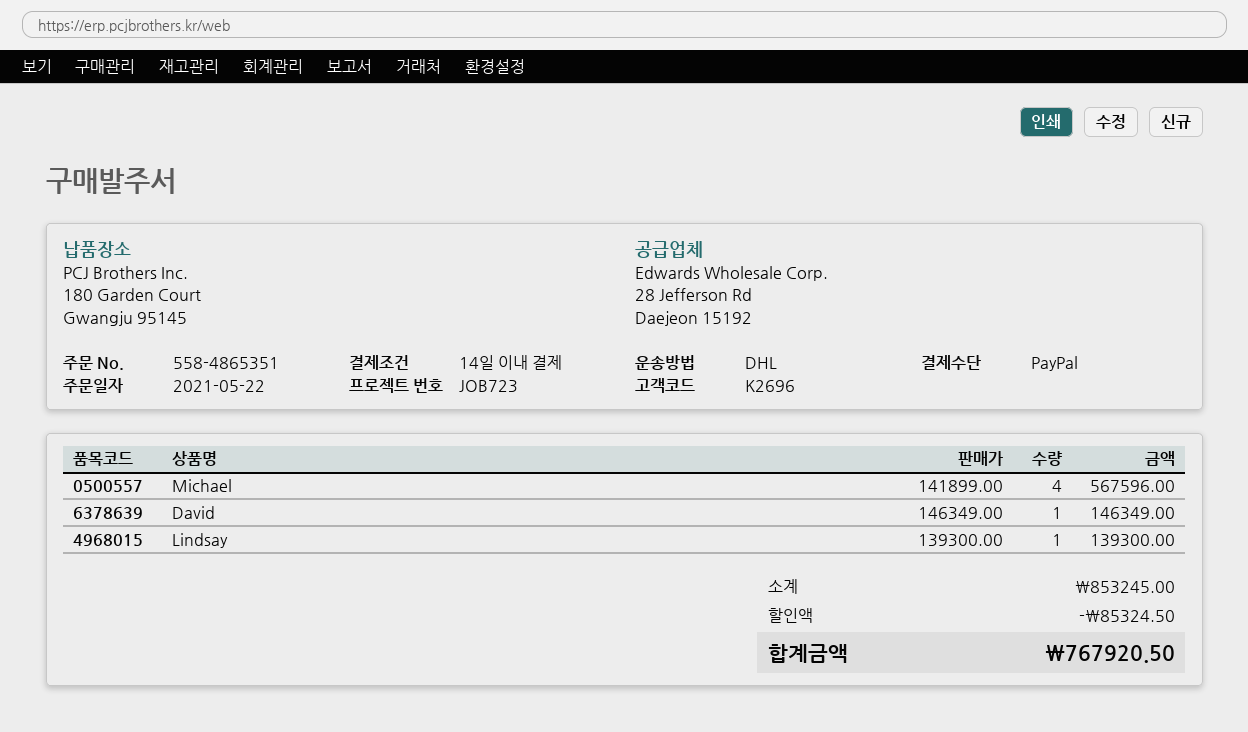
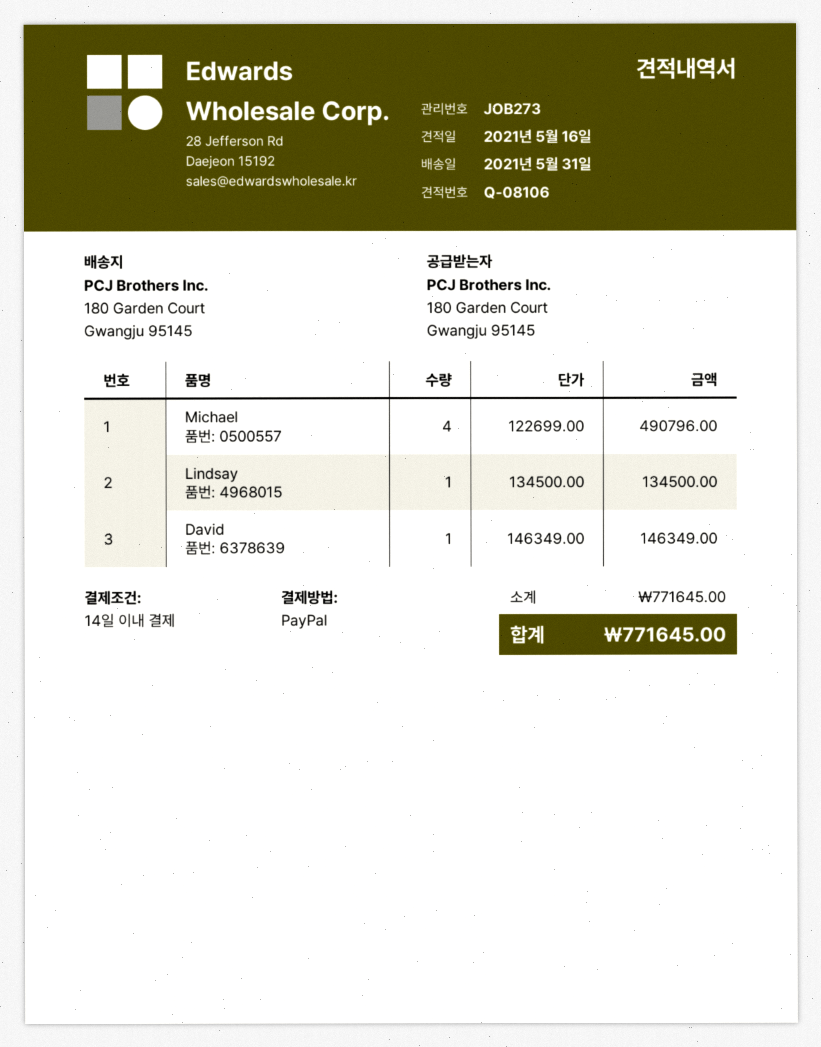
reference: JOB723 -> JOB273
Michael: 4 x 141899.00 = 567596.00 -> 4 x 122699.00 = 490796.00
Lindsay: 1 x 139300.00 = 139300.00 -> 1 x 134500.00 = 134500.00
subtotal: 853245.00 -> 771645.00
discount: 85324.50 -> none
total: 767920.50 -> 771645.00

